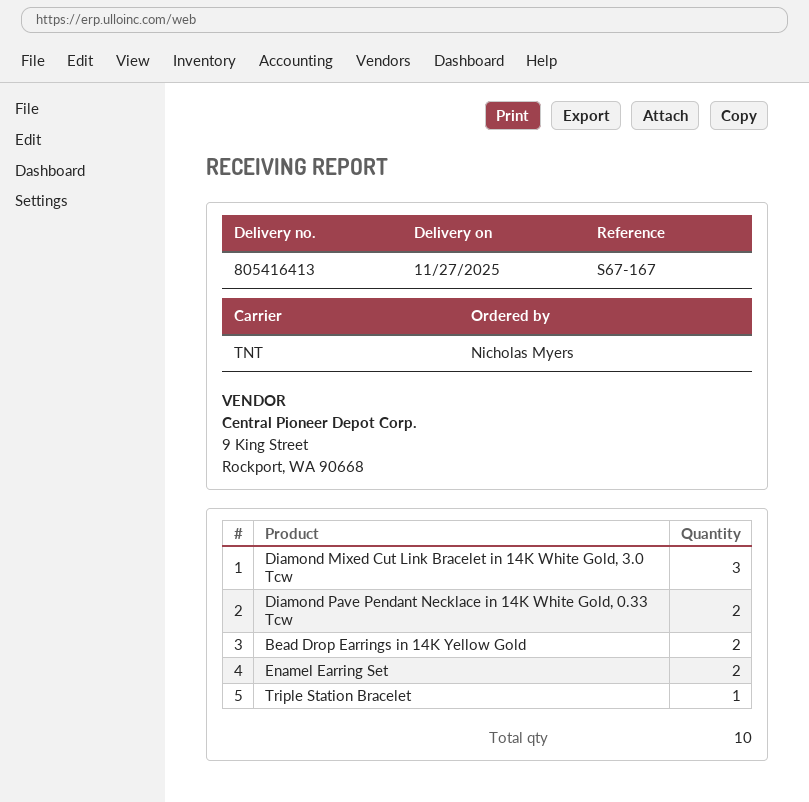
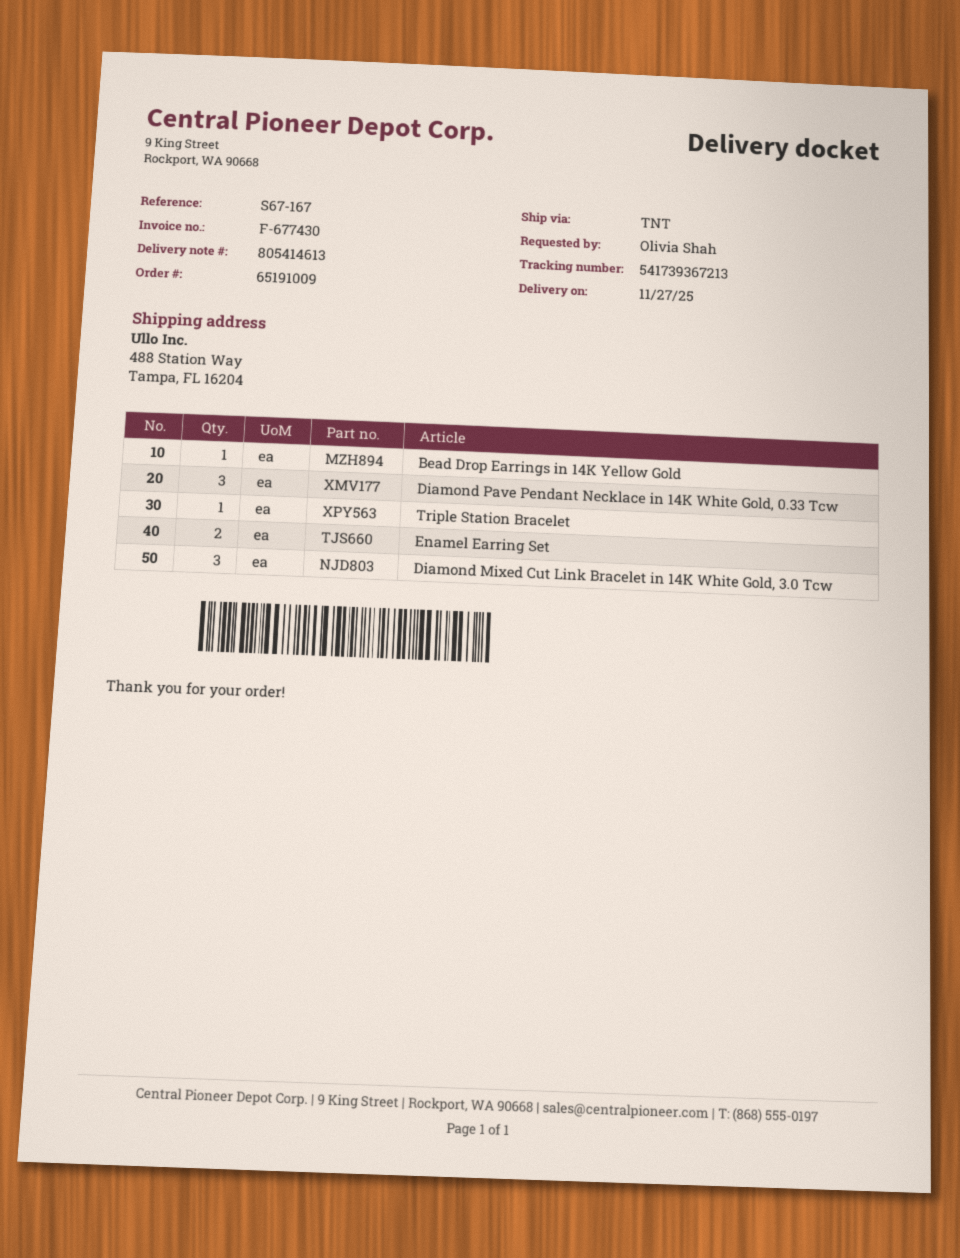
delivery note number: 805416413 -> 805414613
ordered by: Nicholas Myers -> Olivia Shah
Diamond Pave Pendant Necklace in 14K White Gold, 0.33 Tcw: 2 -> 3
Bead Drop Earrings in 14K Yellow Gold: 2 -> 1

